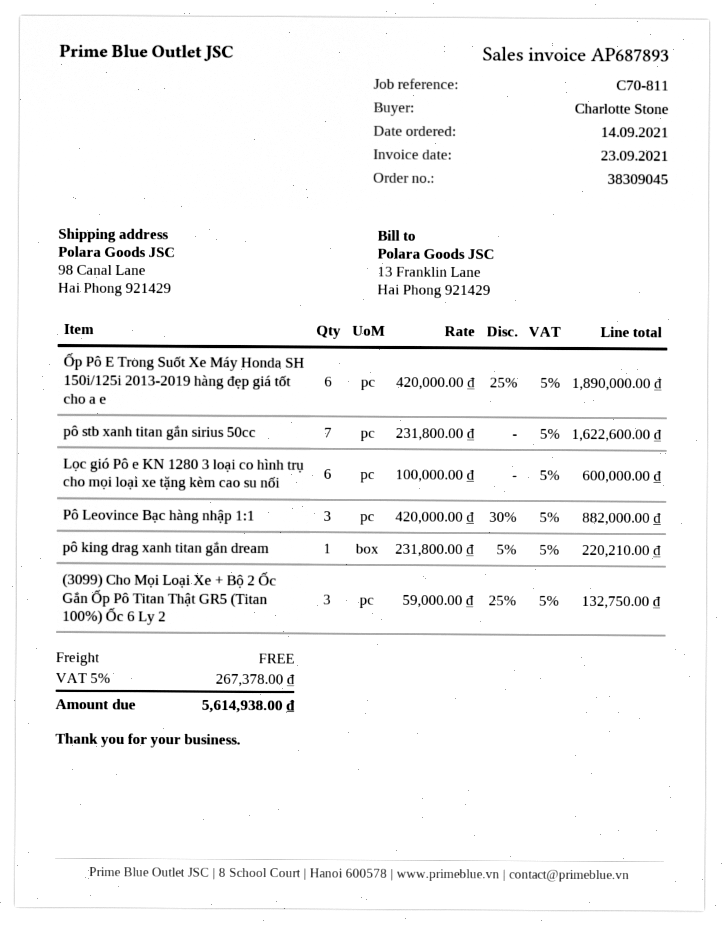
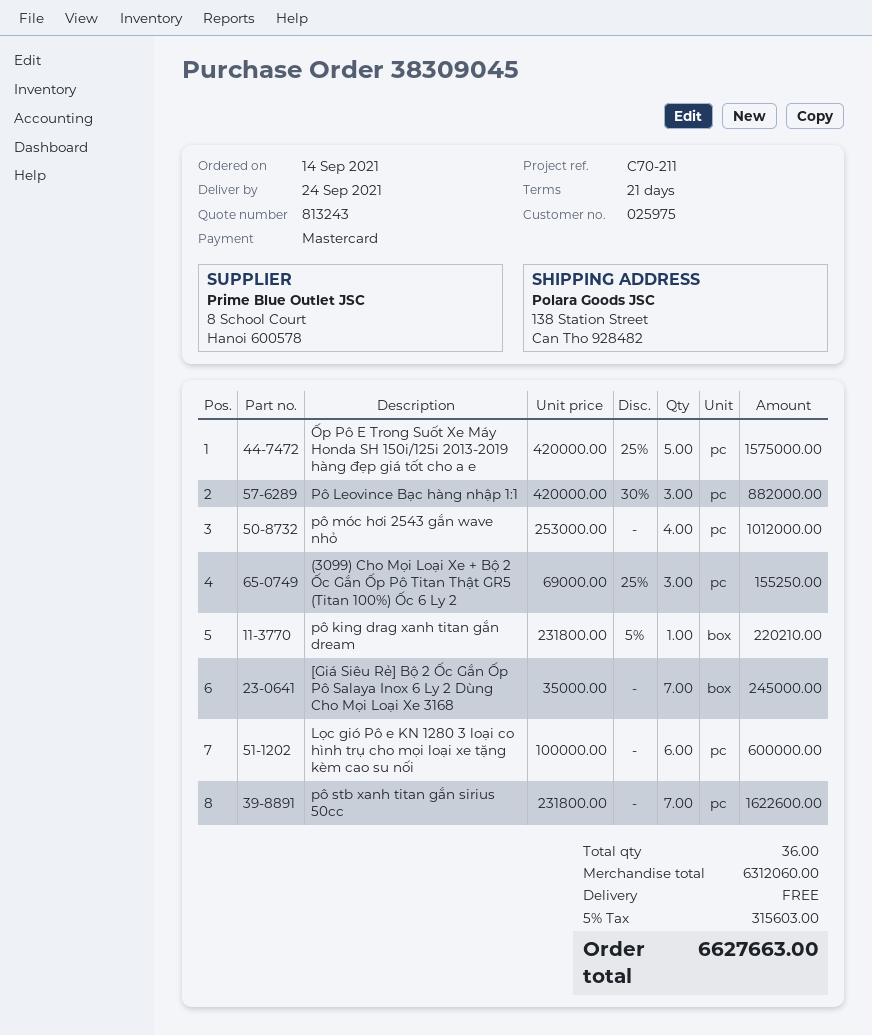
reference: C70-811 -> C70-211
ship to: 98 Canal Lane, Hai Phong 921429 -> 138 Station Street, Can Tho 928482
Ốp Pô E Trong Suốt Xe Máy Honda SH 150i/125i 2013-2019 hàng đẹp giá tốt cho a e: 6 x 420000.00 - 25% = 1890000.00 -> 5 x 420000.00 - 25% = 1575000.00
(3099) Cho Mọi Loại Xe + Bộ 2 Ốc Gắn Ốp Pô Titan Thật GR5 (Titan 100%) Ốc 6 Ly 2: 3 x 59000.00 - 25% = 132750.00 -> 3 x 69000.00 - 25% = 155250.00
pô móc hơi 2543 gắn wave nhỏ: none -> 4 x 253000.00 = 1012000.00
[Giá Siêu Rẻ] Bộ 2 Ốc Gắn Ốp Pô Salaya Inox 6 Ly 2 Dùng Cho Mọi Loại Xe 3168: none -> 7 x 35000.00 = 245000.00
tax: 5% = 267378.00 -> 5% = 315603.00
total: 5614938.00 -> 6627663.00

